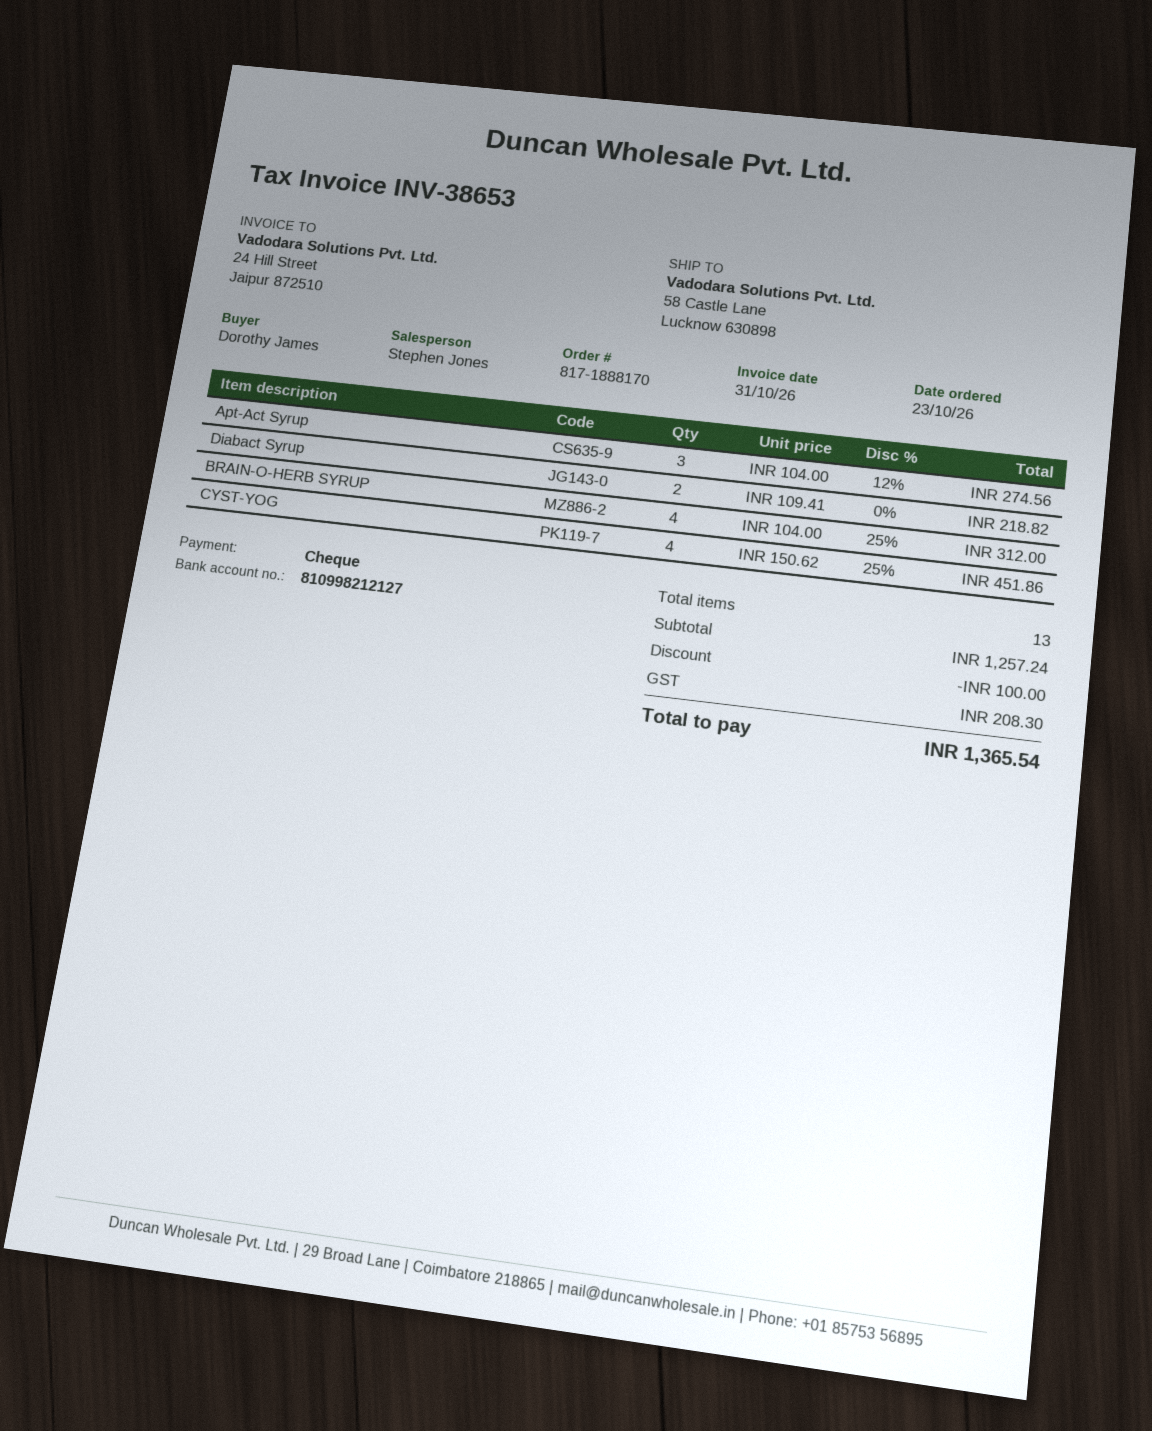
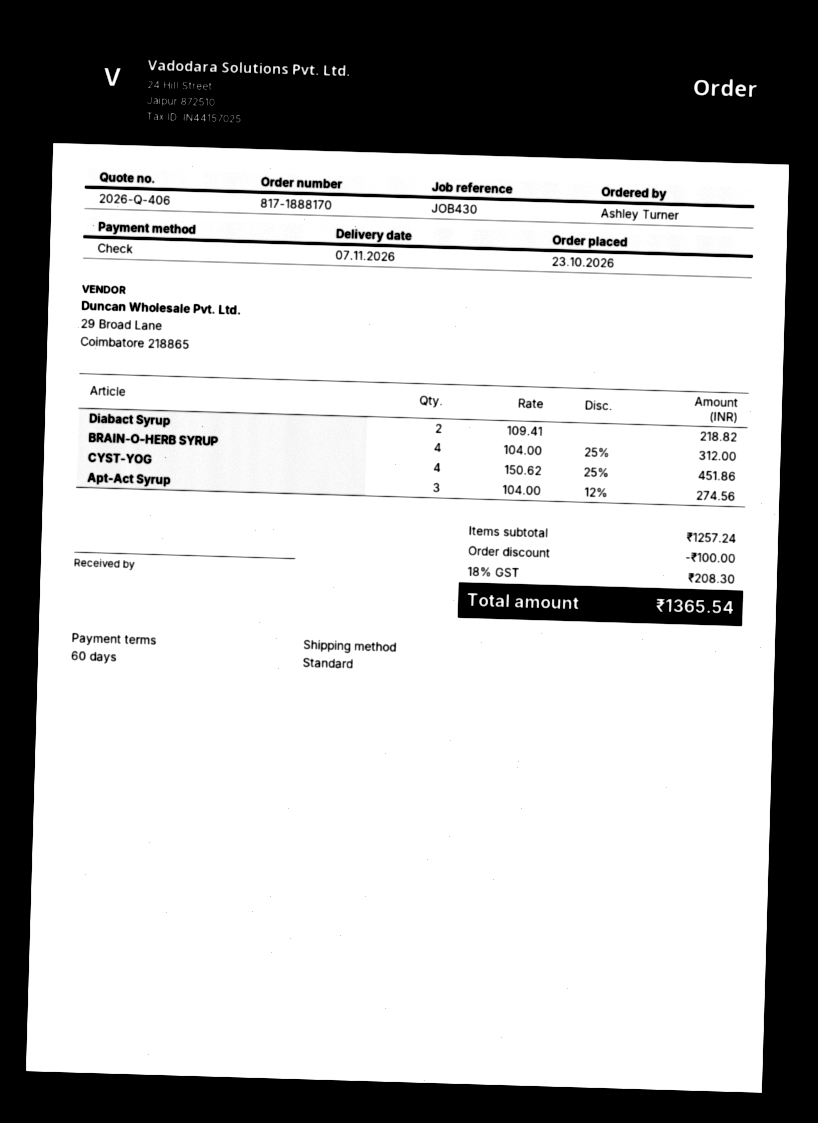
ordered by: Dorothy James -> Ashley Turner

